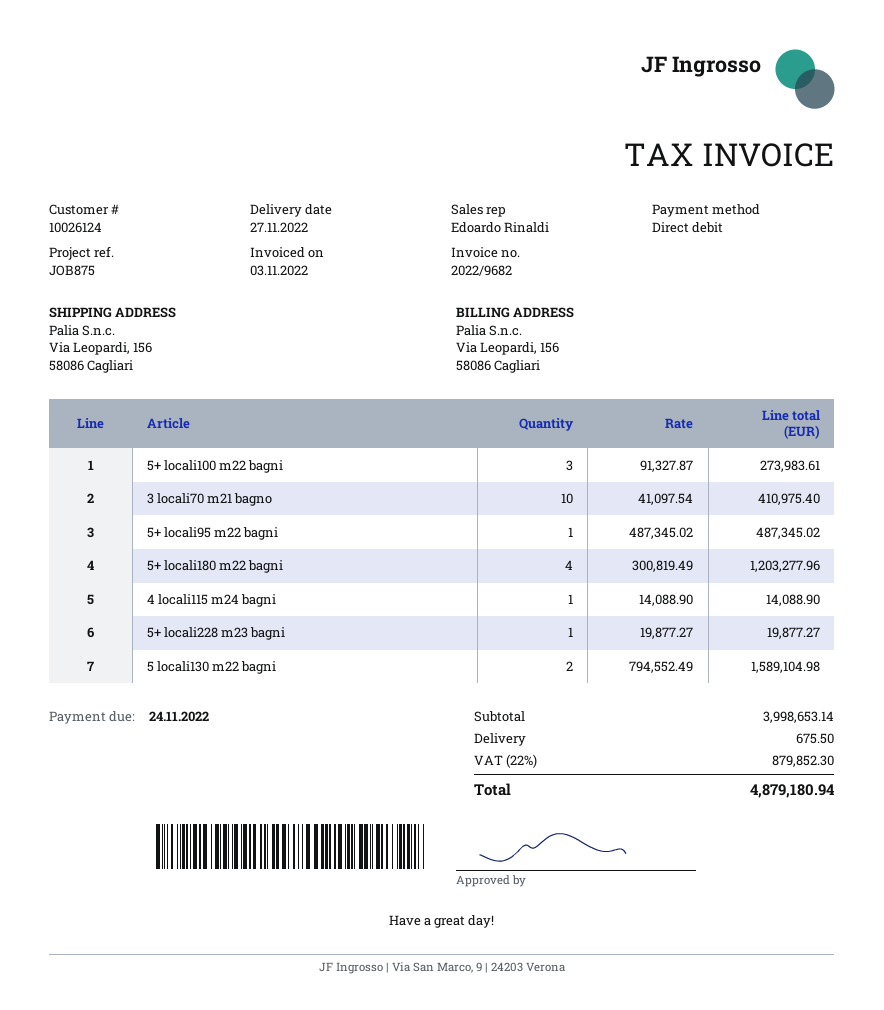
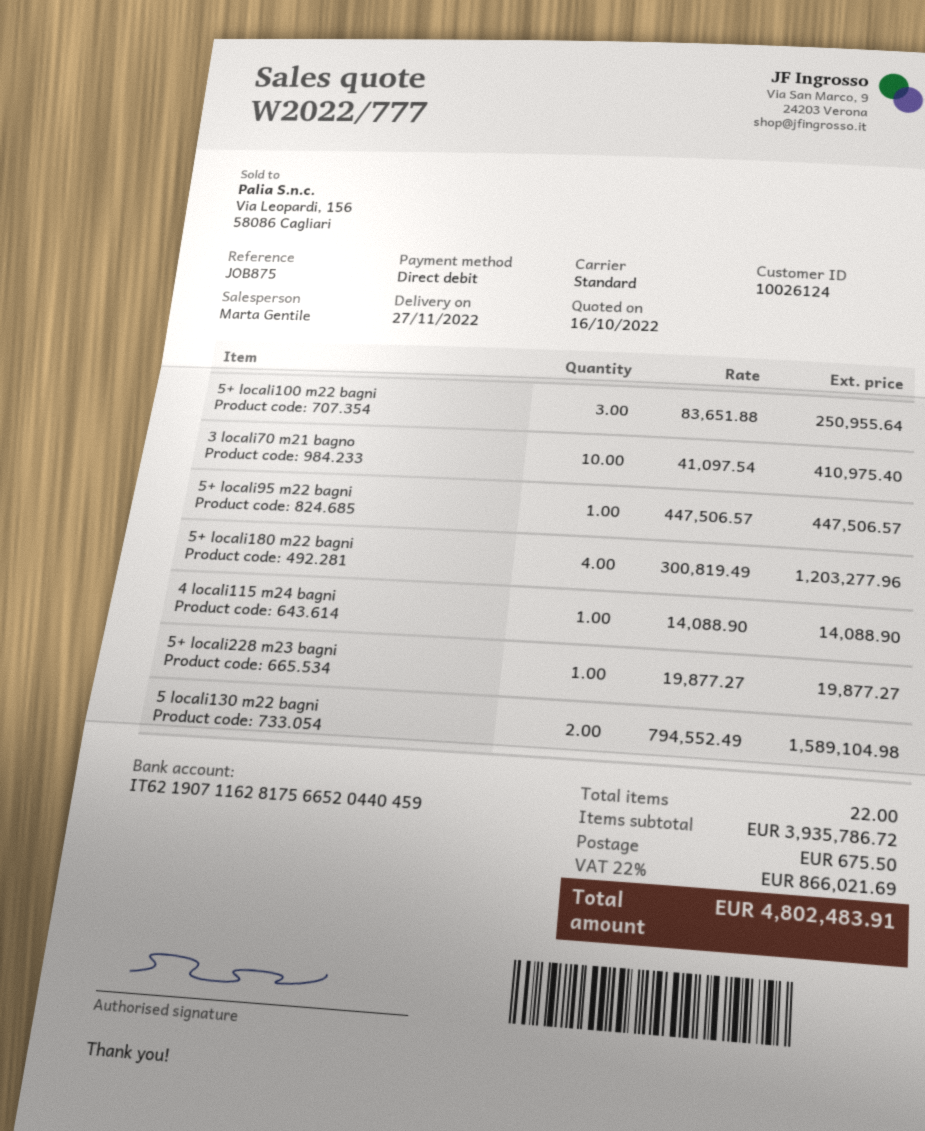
sales rep: Edoardo Rinaldi -> Marta Gentile
5+ locali100 m22 bagni: 3 x 91327.87 = 273983.61 -> 3 x 83651.88 = 250955.64
5+ locali95 m22 bagni: 1 x 487345.02 = 487345.02 -> 1 x 447506.57 = 447506.57
subtotal: 3998653.14 -> 3935786.72
tax: 22% = 879852.30 -> 22% = 866021.69
total: 4879180.94 -> 4802483.91

